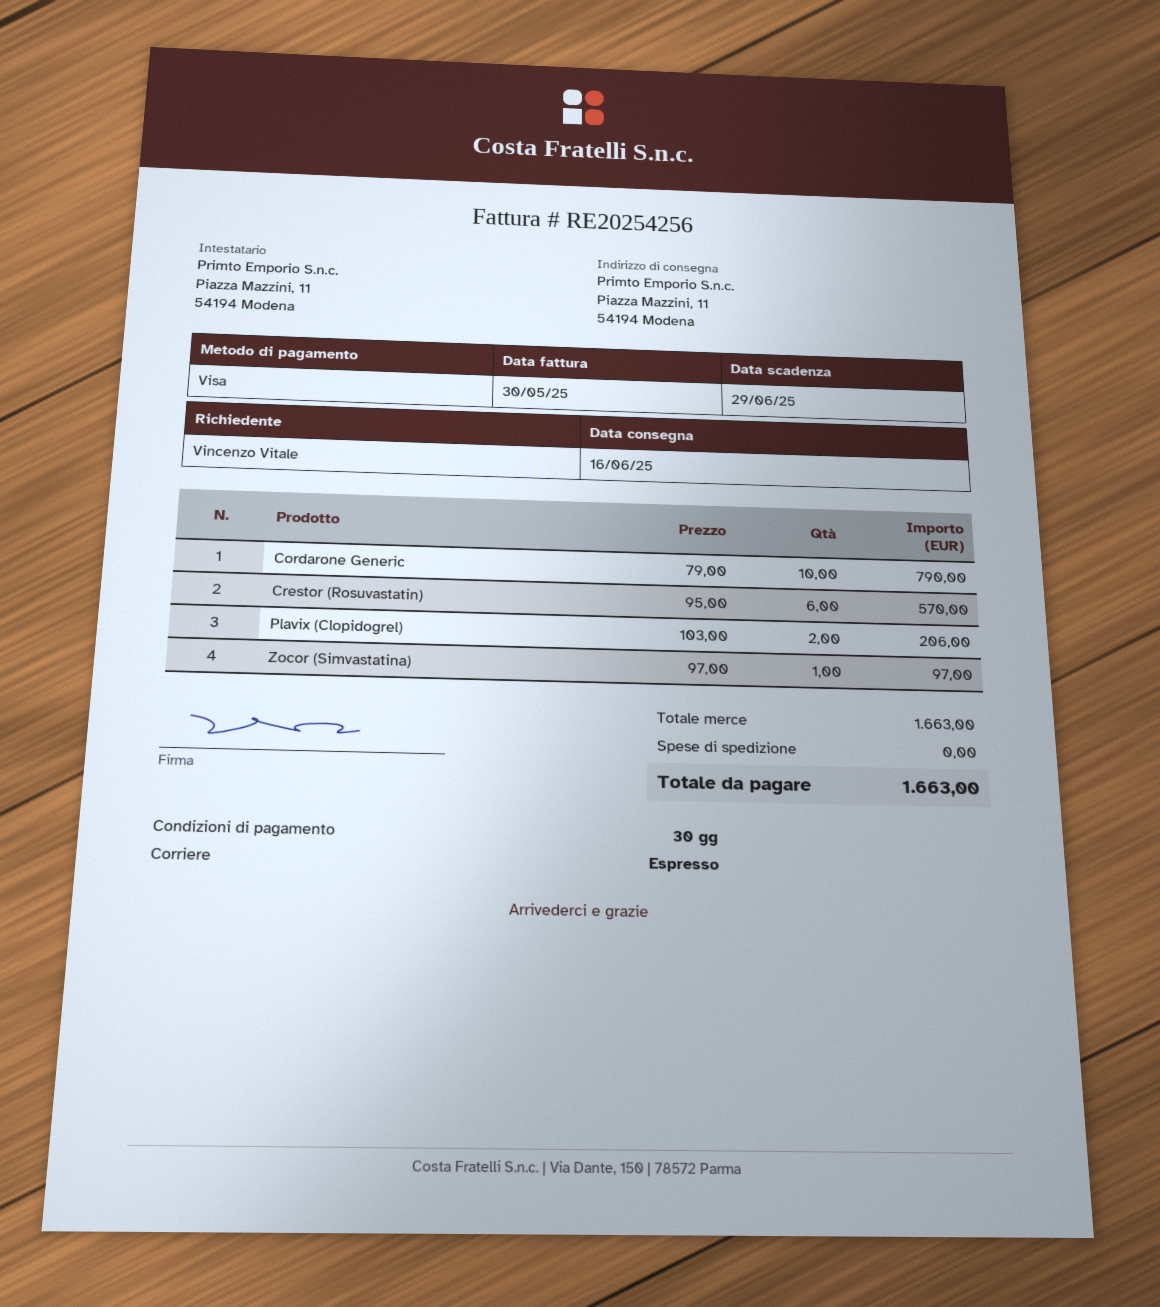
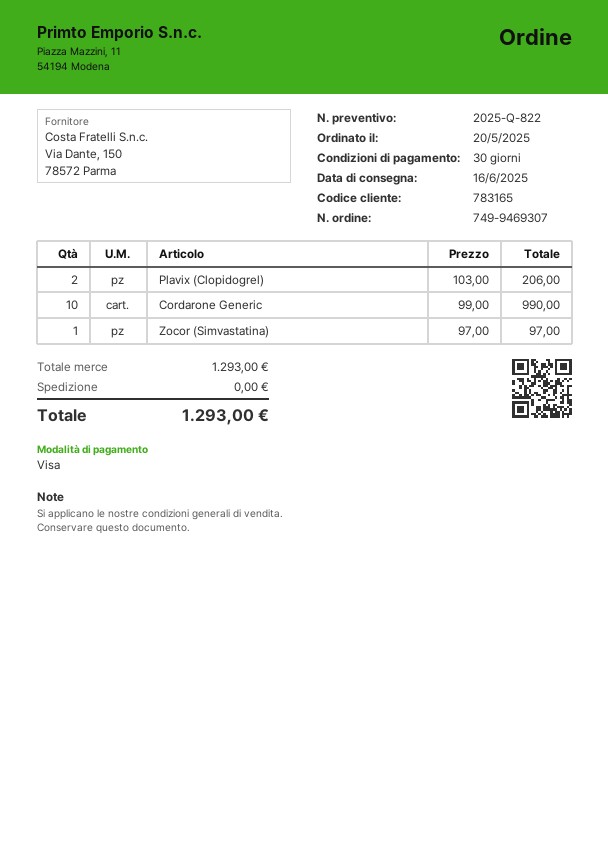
Cordarone Generic: 10 x 79.00 = 790.00 -> 10 x 99.00 = 990.00
Crestor (Rosuvastatin): 6 x 95.00 = 570.00 -> none
subtotal: 1663.00 -> 1293.00
total: 1663.00 -> 1293.00

